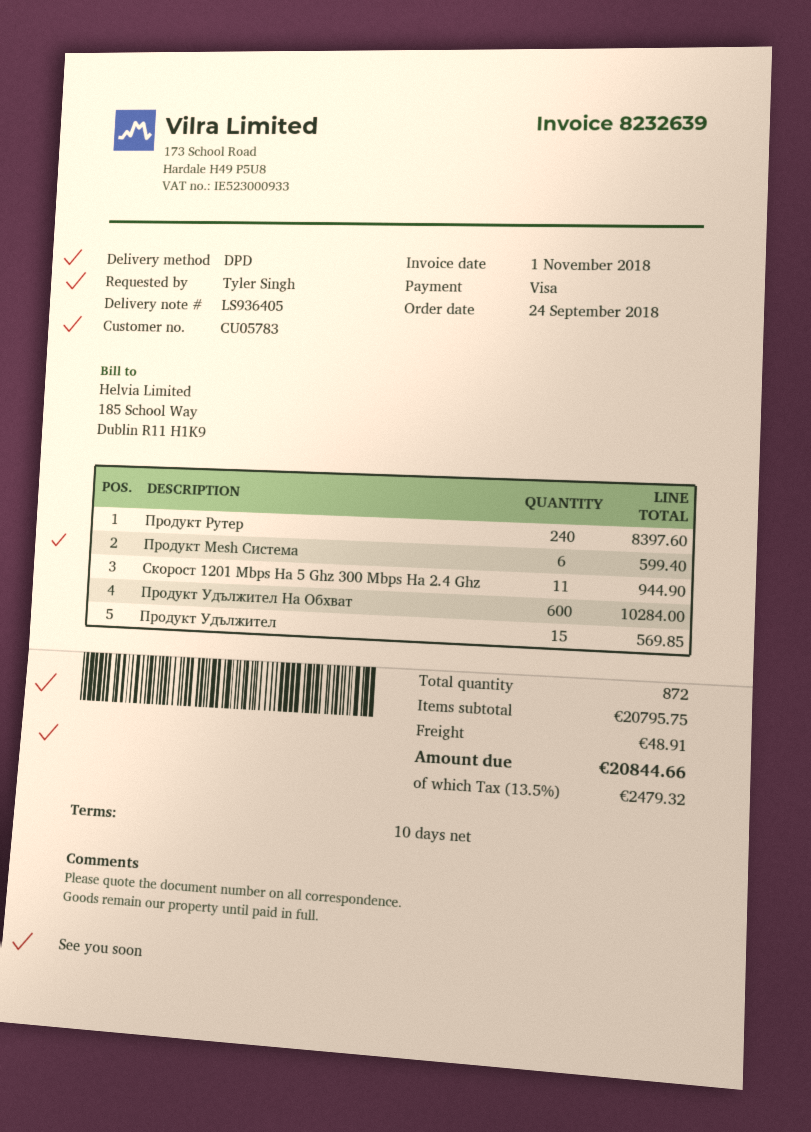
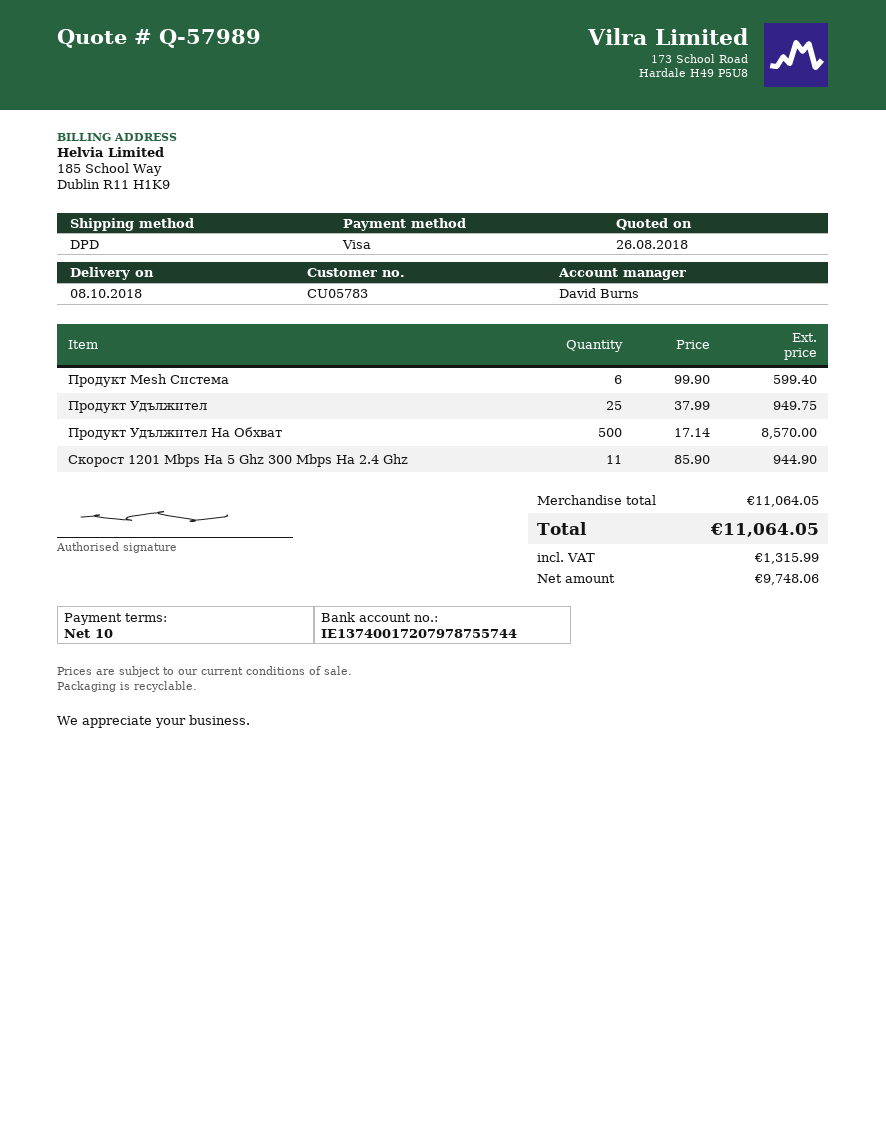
Продукт Рутер: 240 for 8397.60 -> none
Продукт Удължител На Обхват: 600 for 10284.00 -> 500 for 8570.00
Продукт Удължител: 15 for 569.85 -> 25 for 949.75
subtotal: 20795.75 -> 11064.05
shipping: 48.91 -> none
tax: 2479.32 -> 1315.99
total: 20844.66 -> 11064.05

